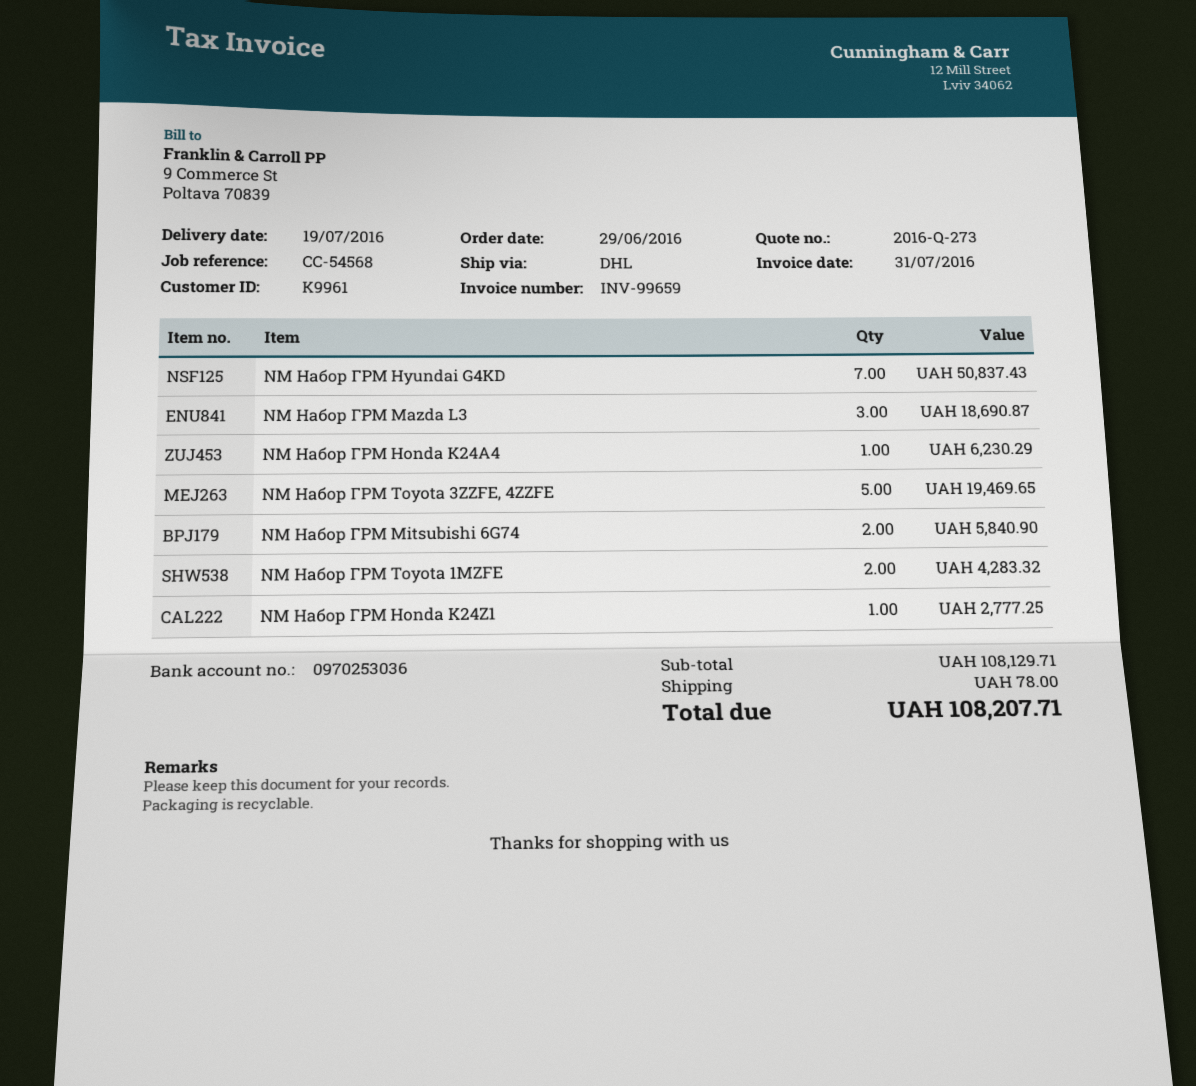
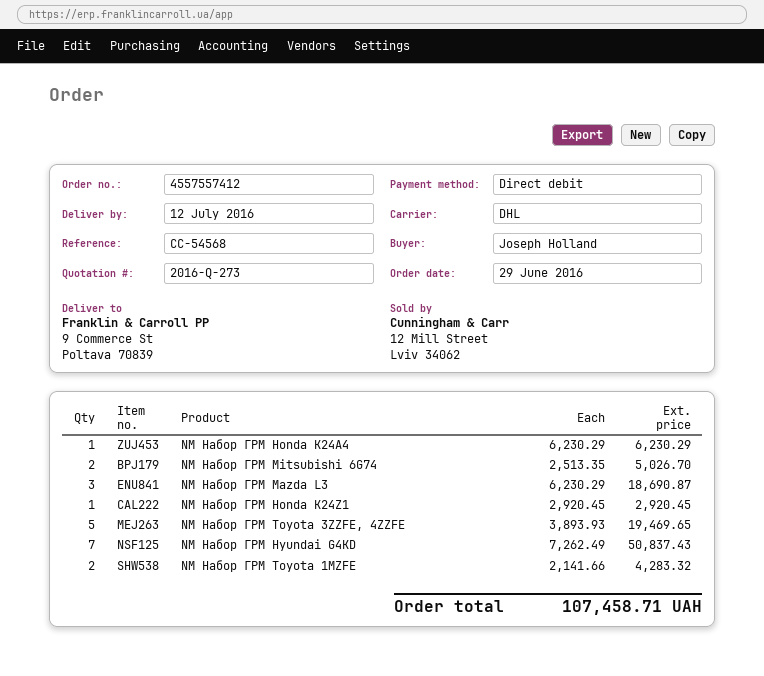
delivery date: 2016-07-19 -> 2016-07-12
NM Набор ГРМ Mitsubishi 6G74: 2 for 5840.90 -> 2 for 5026.70
NM Набор ГРМ Honda K24Z1: 1 for 2777.25 -> 1 for 2920.45
shipping: 78.00 -> none
total: 108207.71 -> 107458.71

